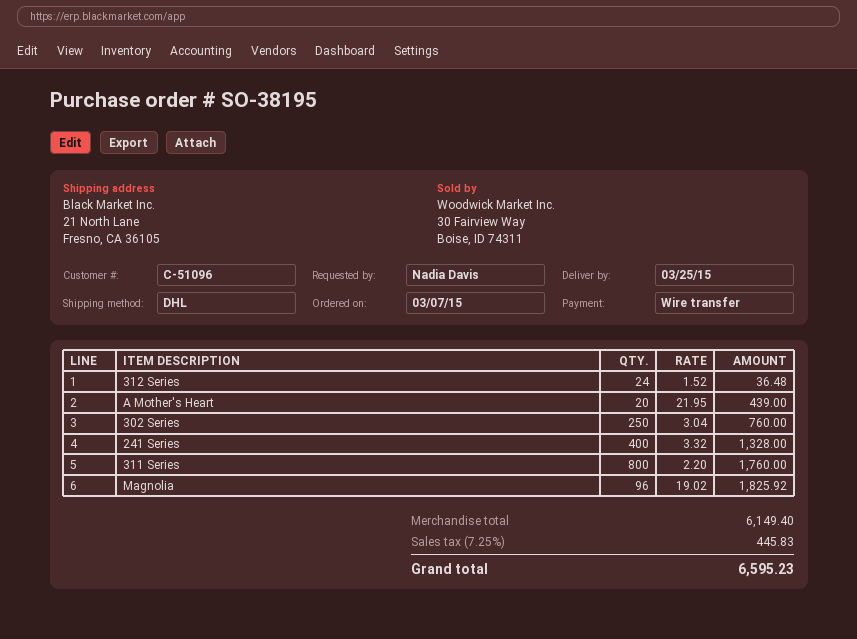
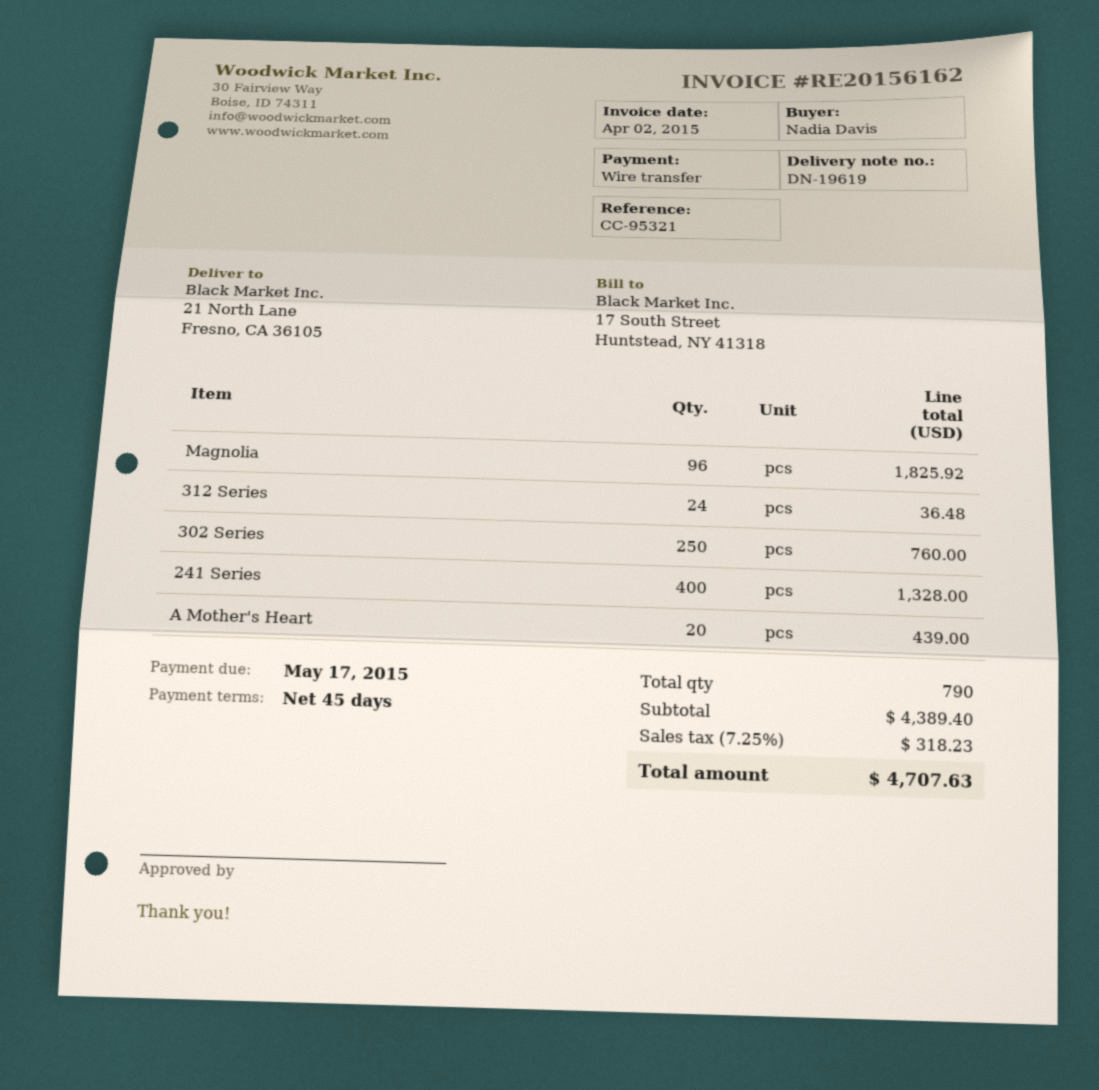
311 Series: 800 for 1760.00 -> none
subtotal: 6149.40 -> 4389.40
tax: 7.25% = 445.83 -> 7.25% = 318.23
total: 6595.23 -> 4707.63

